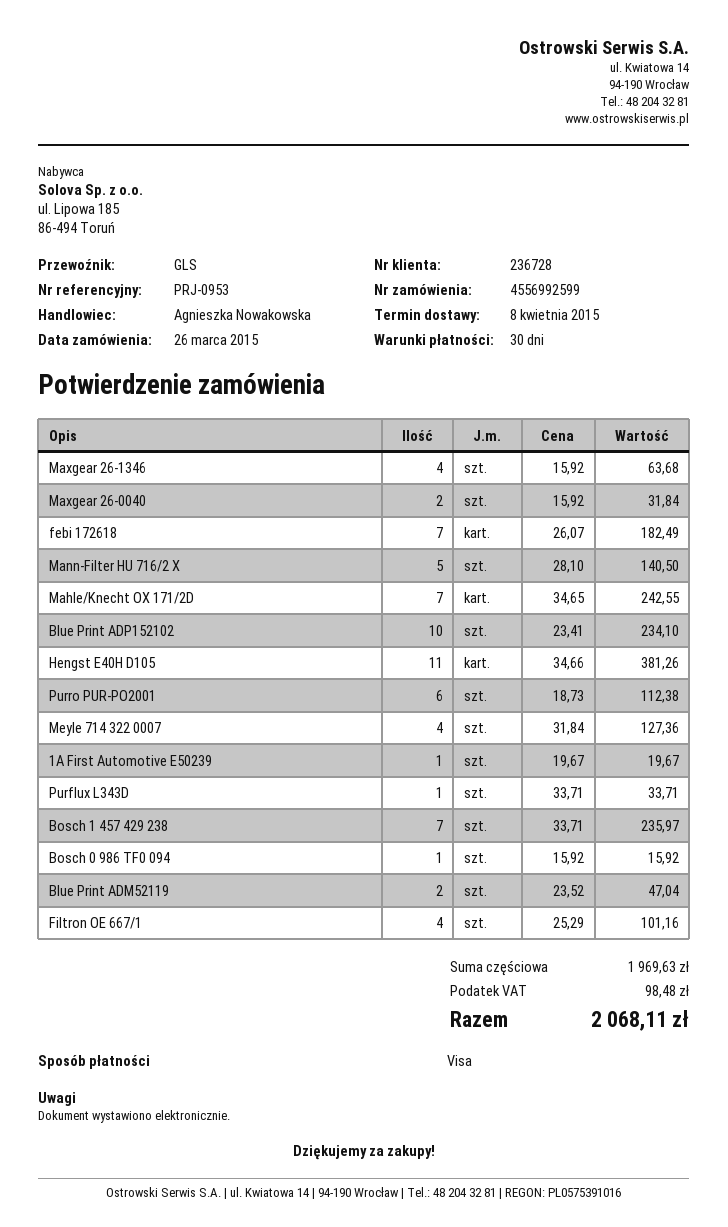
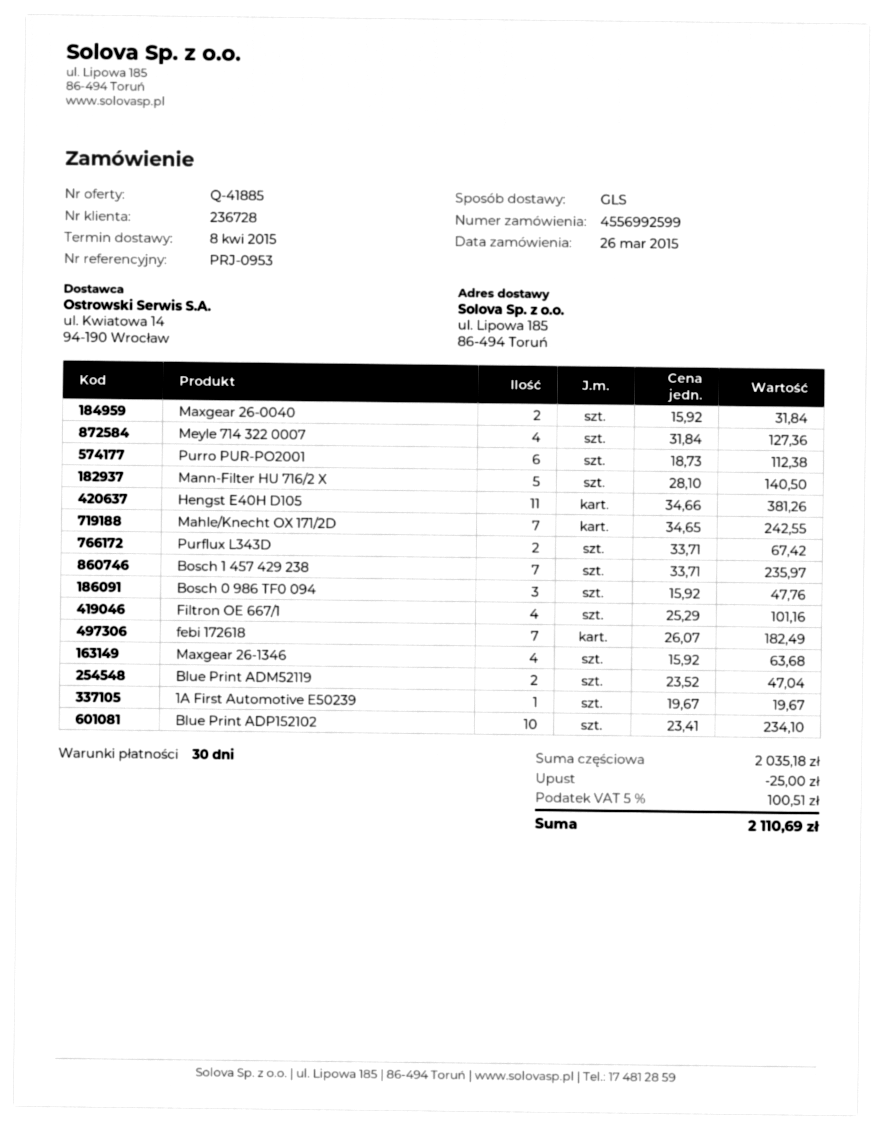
Purflux L343D: 1 x 33.71 = 33.71 -> 2 x 33.71 = 67.42
Bosch 0 986 TF0 094: 1 x 15.92 = 15.92 -> 3 x 15.92 = 47.76
subtotal: 1969.63 -> 2035.18
discount: none -> 25.00
tax: 98.48 -> 100.51
total: 2068.11 -> 2110.69

